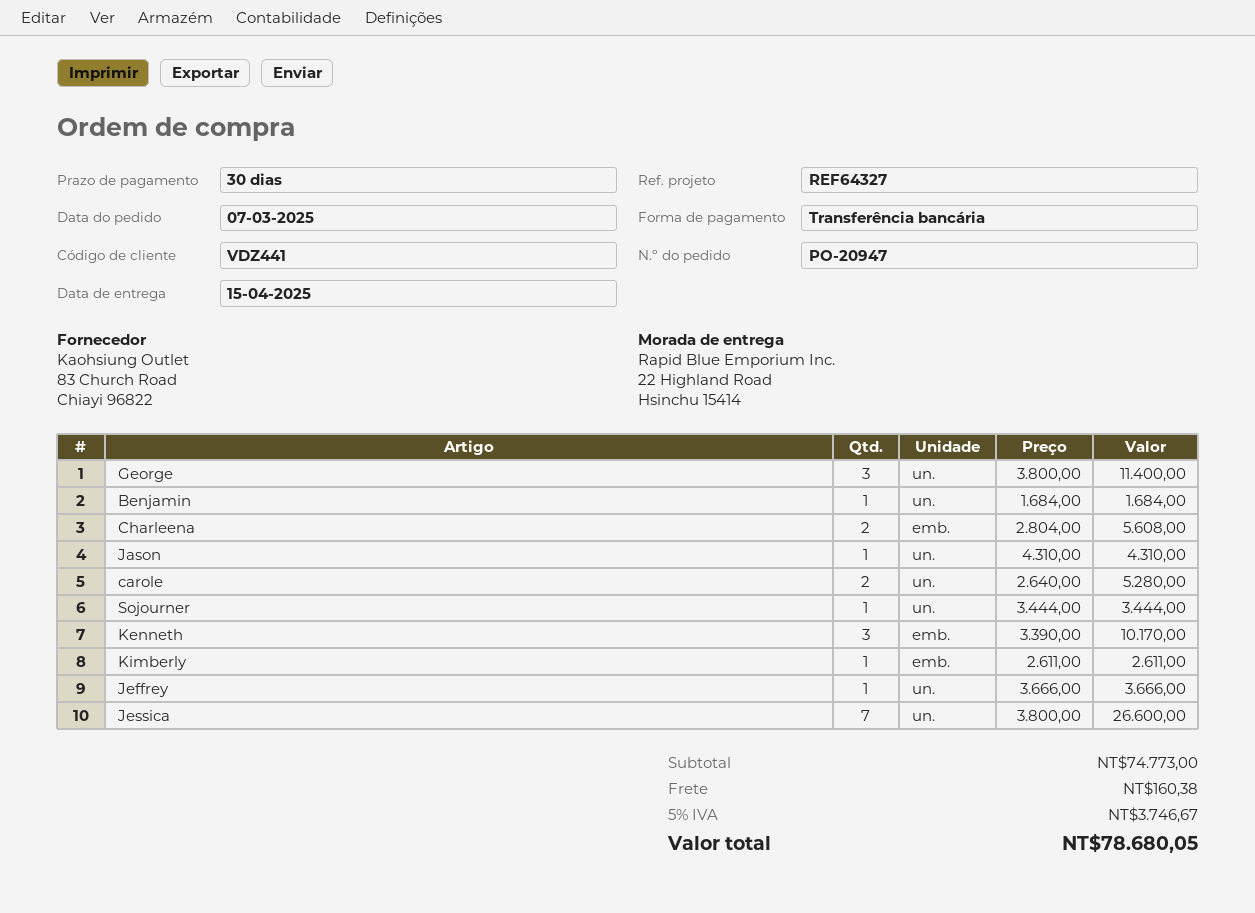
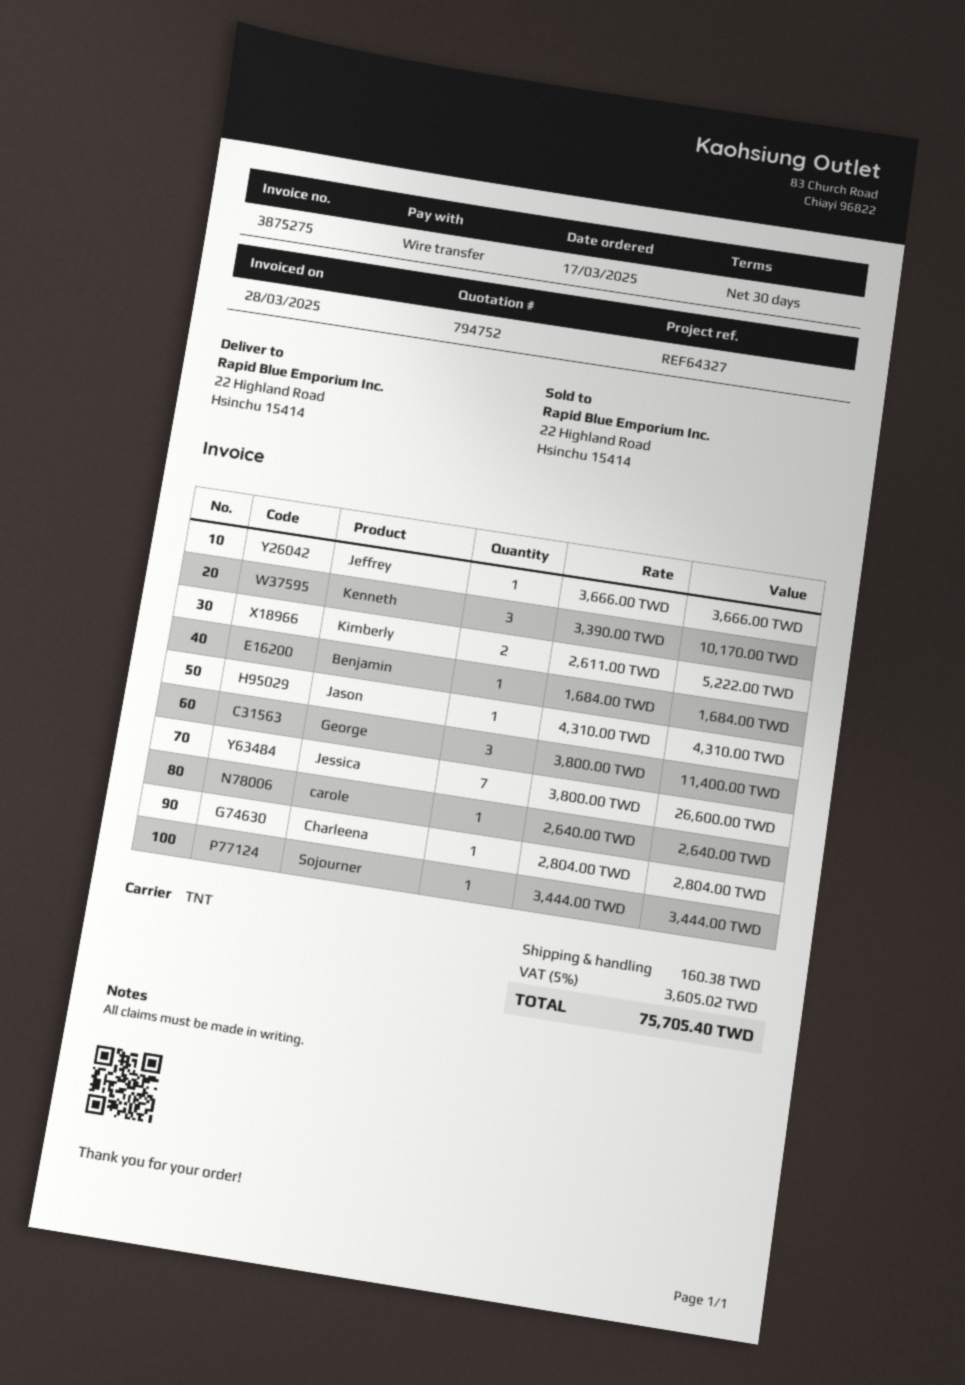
order date: 2025-03-07 -> 2025-03-17
Charleena: 2 x 2804.00 = 5608.00 -> 1 x 2804.00 = 2804.00
carole: 2 x 2640.00 = 5280.00 -> 1 x 2640.00 = 2640.00
Kimberly: 1 x 2611.00 = 2611.00 -> 2 x 2611.00 = 5222.00
tax: 5% = 3746.67 -> 5% = 3605.02
total: 78680.05 -> 75705.40

